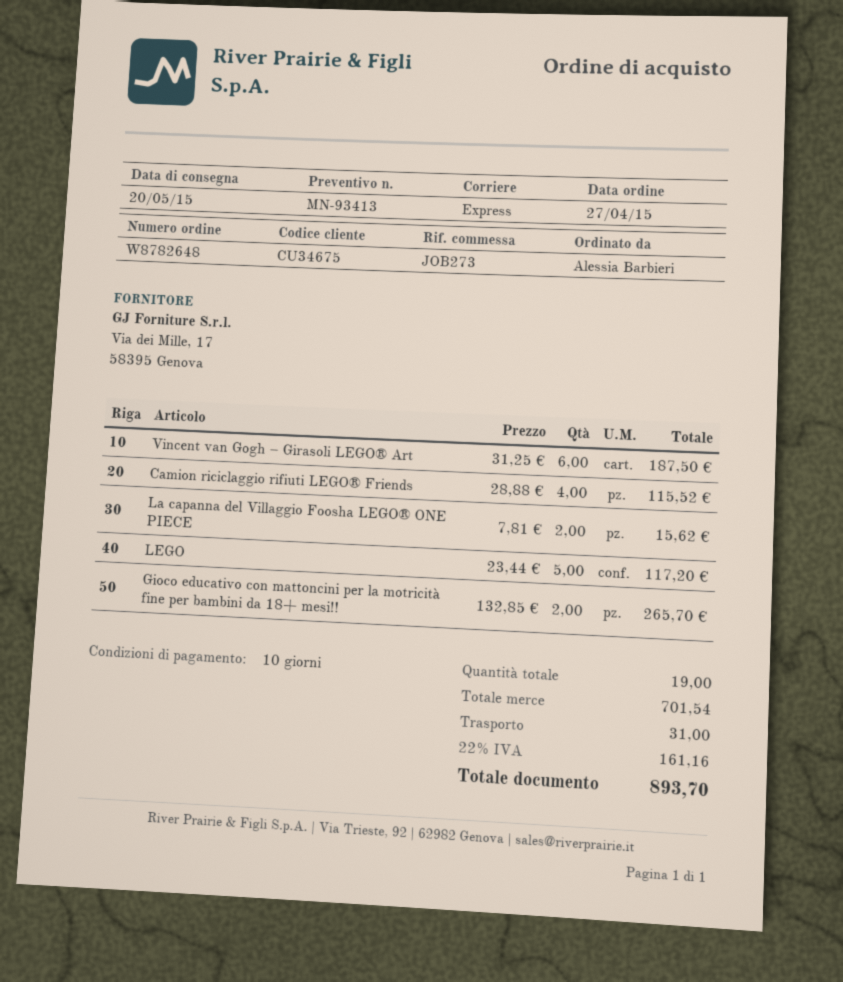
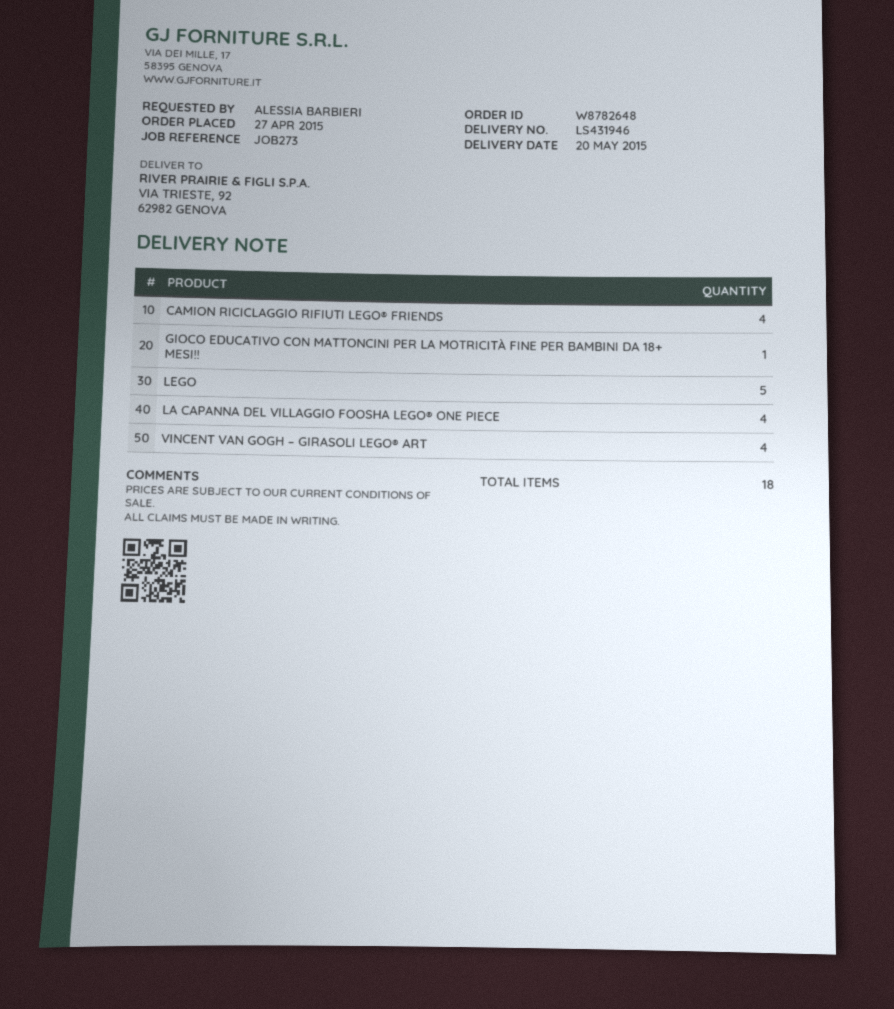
Vincent van Gogh – Girasoli LEGO® Art: 6 -> 4
La capanna del Villaggio Foosha LEGO® ONE PIECE: 2 -> 4
Gioco educativo con mattoncini per la motricità fine per bambini da 18+ mesi!!: 2 -> 1
total quantity: 19 -> 18

